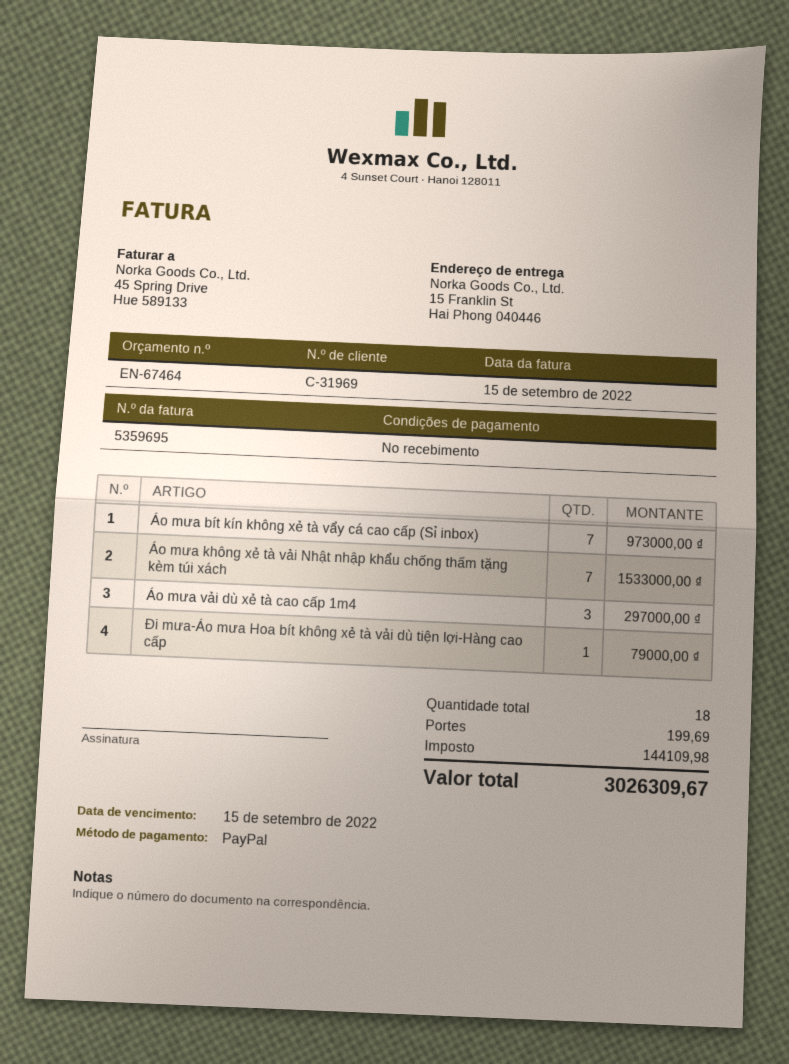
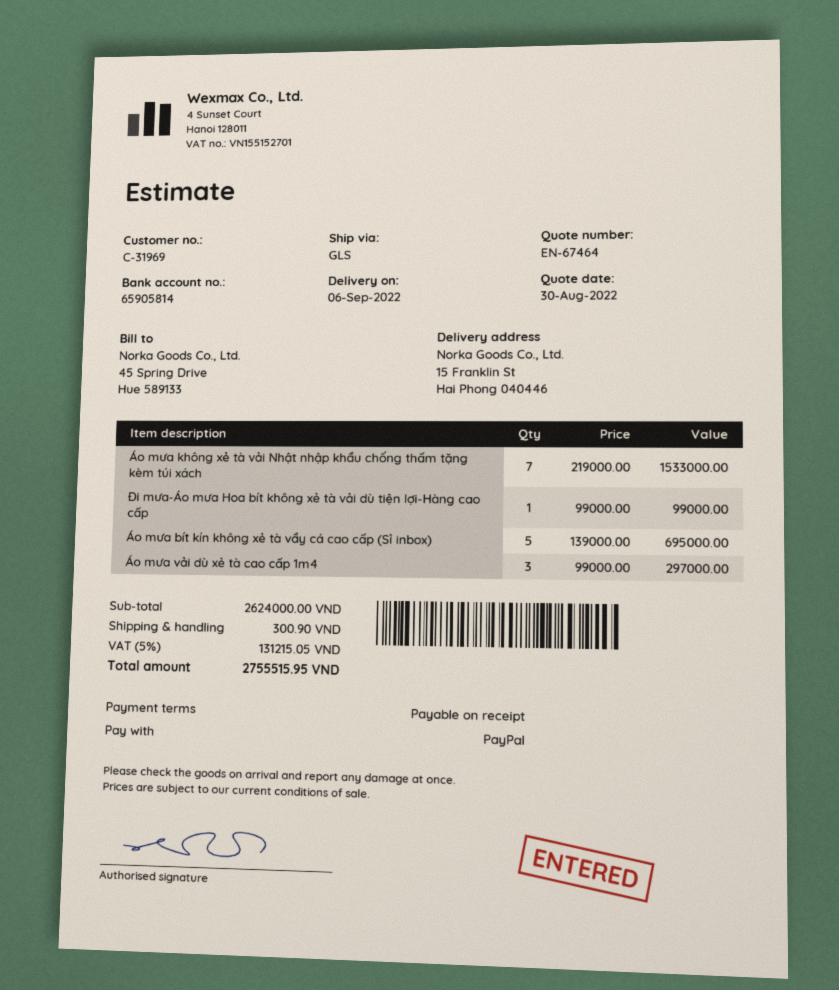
Áo mưa bít kín không xẻ tà vẩy cá cao cấp (Sỉ inbox): 7 for 973000.00 -> 5 for 695000.00
Đi mưa-Áo mưa Hoa bít không xẻ tà vải dù tiện lợi-Hàng cao cấp: 1 for 79000.00 -> 1 for 99000.00
shipping: 199.69 -> 300.90
tax: 144109.98 -> 131215.05
total: 3026309.67 -> 2755515.95

